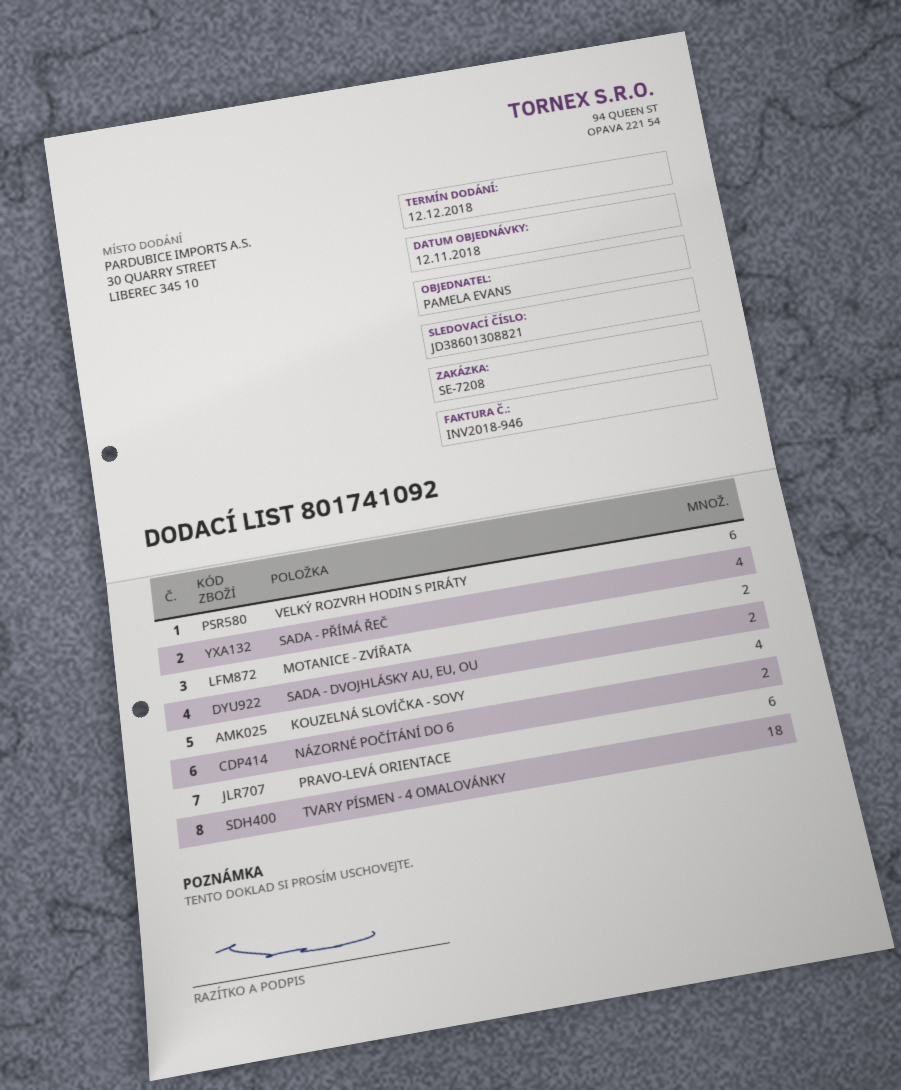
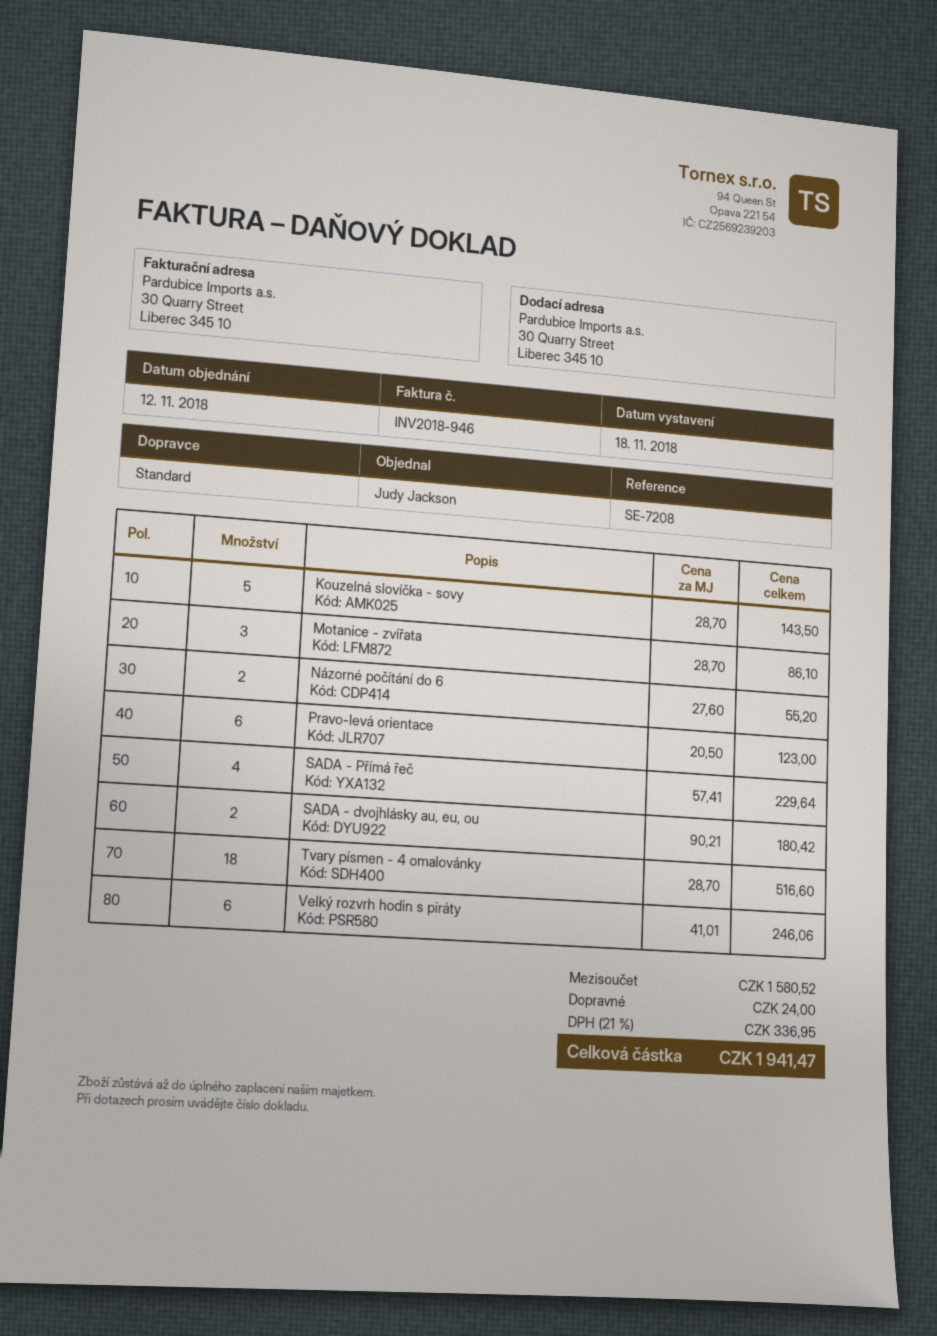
ordered by: PAMELA EVANS -> Judy Jackson
MOTANICE - ZVÍŘATA: 2 -> 3
KOUZELNÁ SLOVÍČKA - SOVY: 4 -> 5

